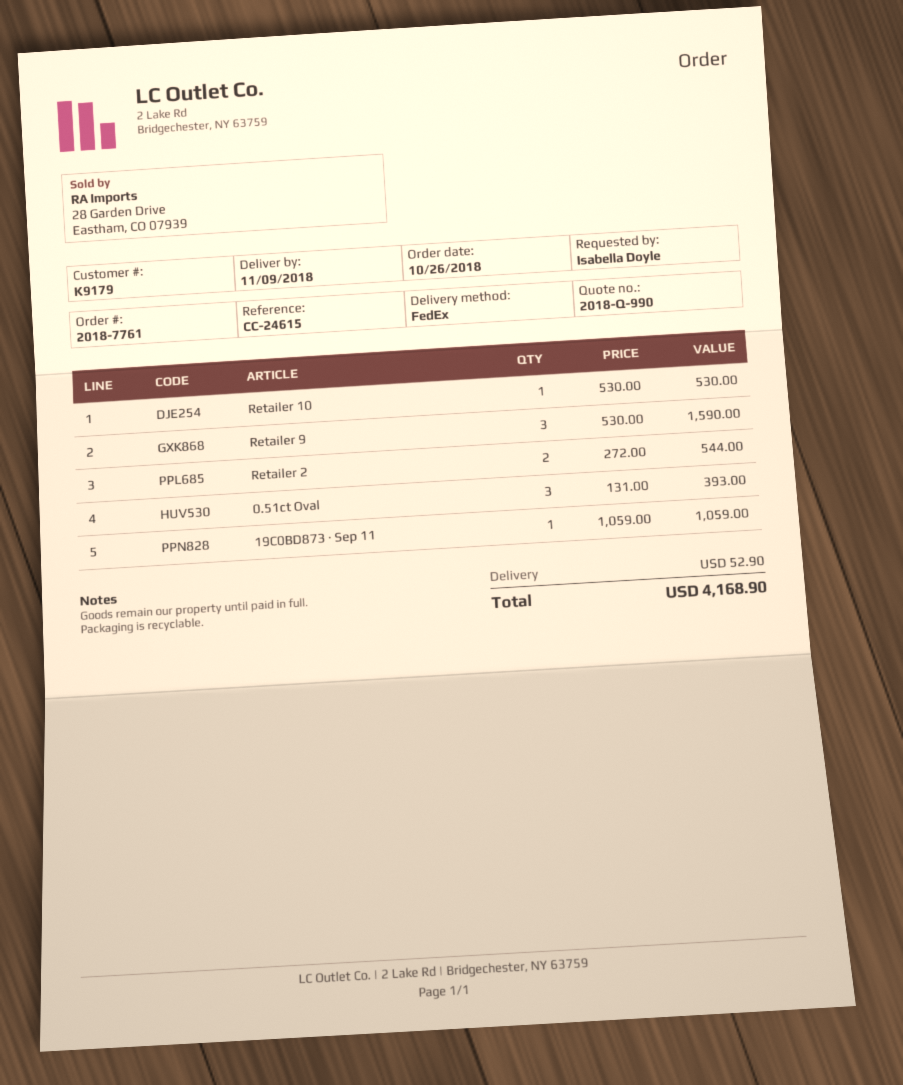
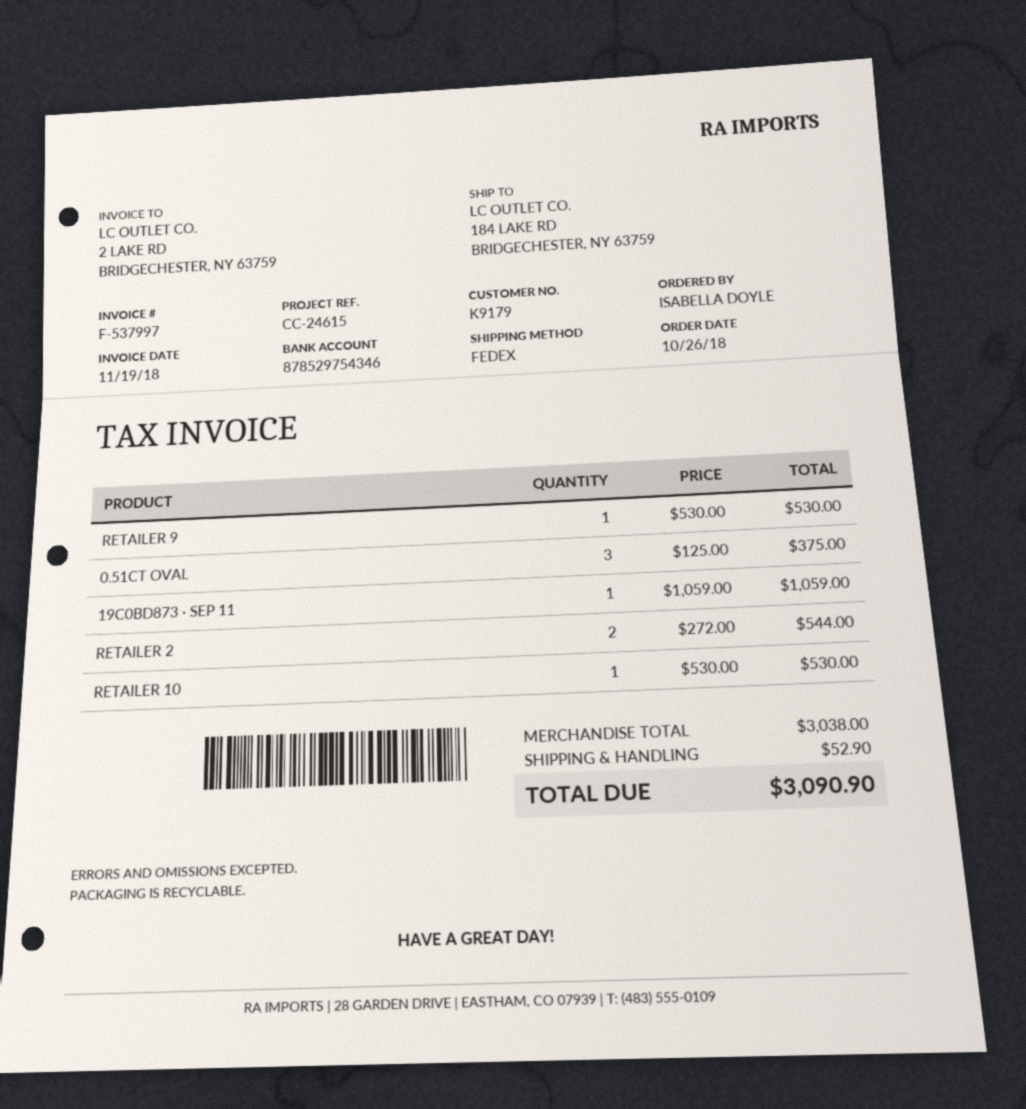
Retailer 9: 3 x 530.00 = 1590.00 -> 1 x 530.00 = 530.00
0.51ct Oval: 3 x 131.00 = 393.00 -> 3 x 125.00 = 375.00
total: 4168.90 -> 3090.90

